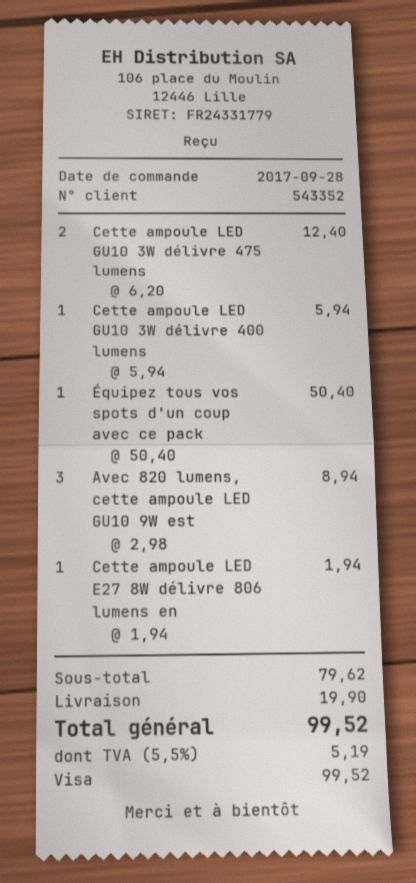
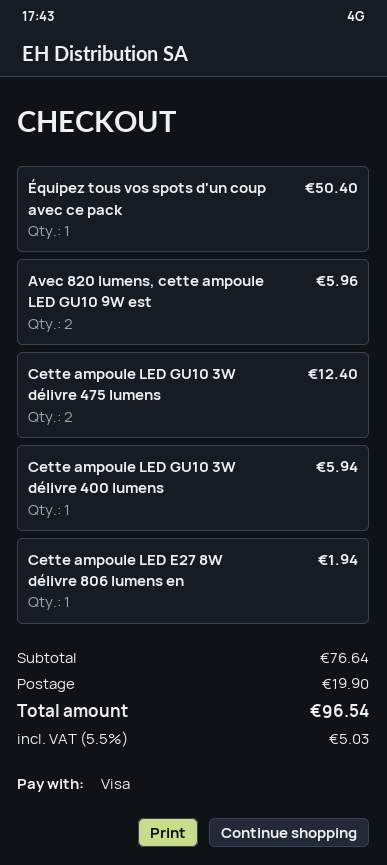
Avec 820 lumens, cette ampoule LED GU10 9W est: 3 for 8.94 -> 2 for 5.96
subtotal: 79.62 -> 76.64
tax: 5.5% = 5.19 -> 5.5% = 5.03
total: 99.52 -> 96.54

